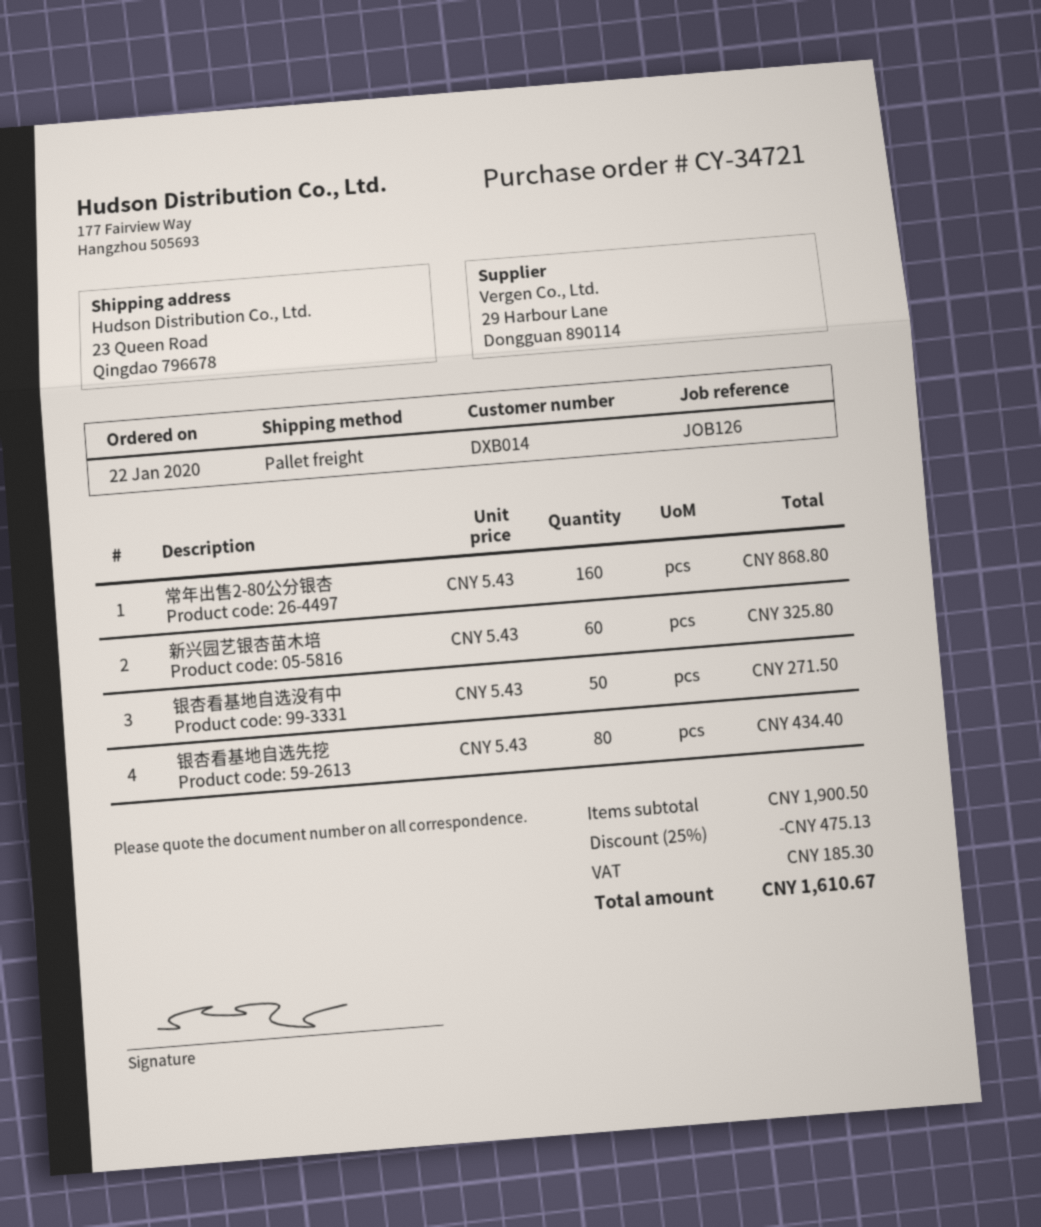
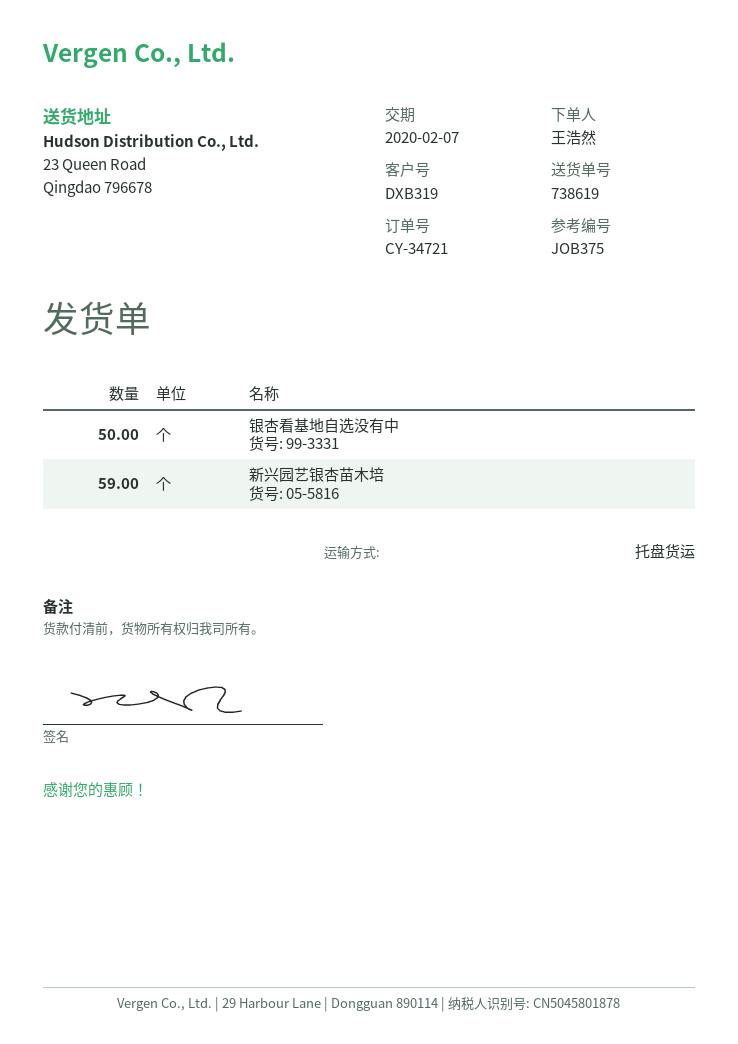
customer number: DXB014 -> DXB319
reference: JOB126 -> JOB375
常年出售2-80公分银杏: 160 -> none
新兴园艺银杏苗木培: 60 -> 59
银杏看基地自选先挖: 80 -> none

